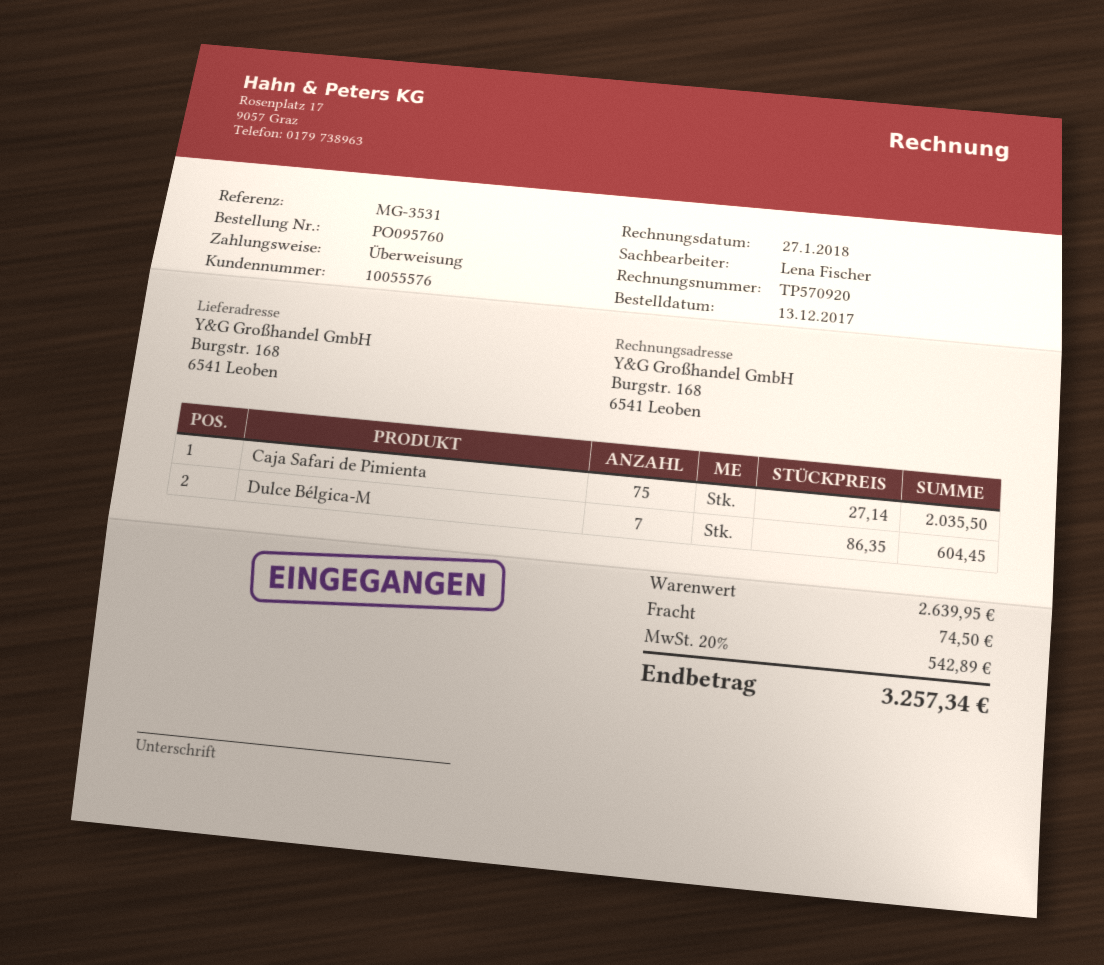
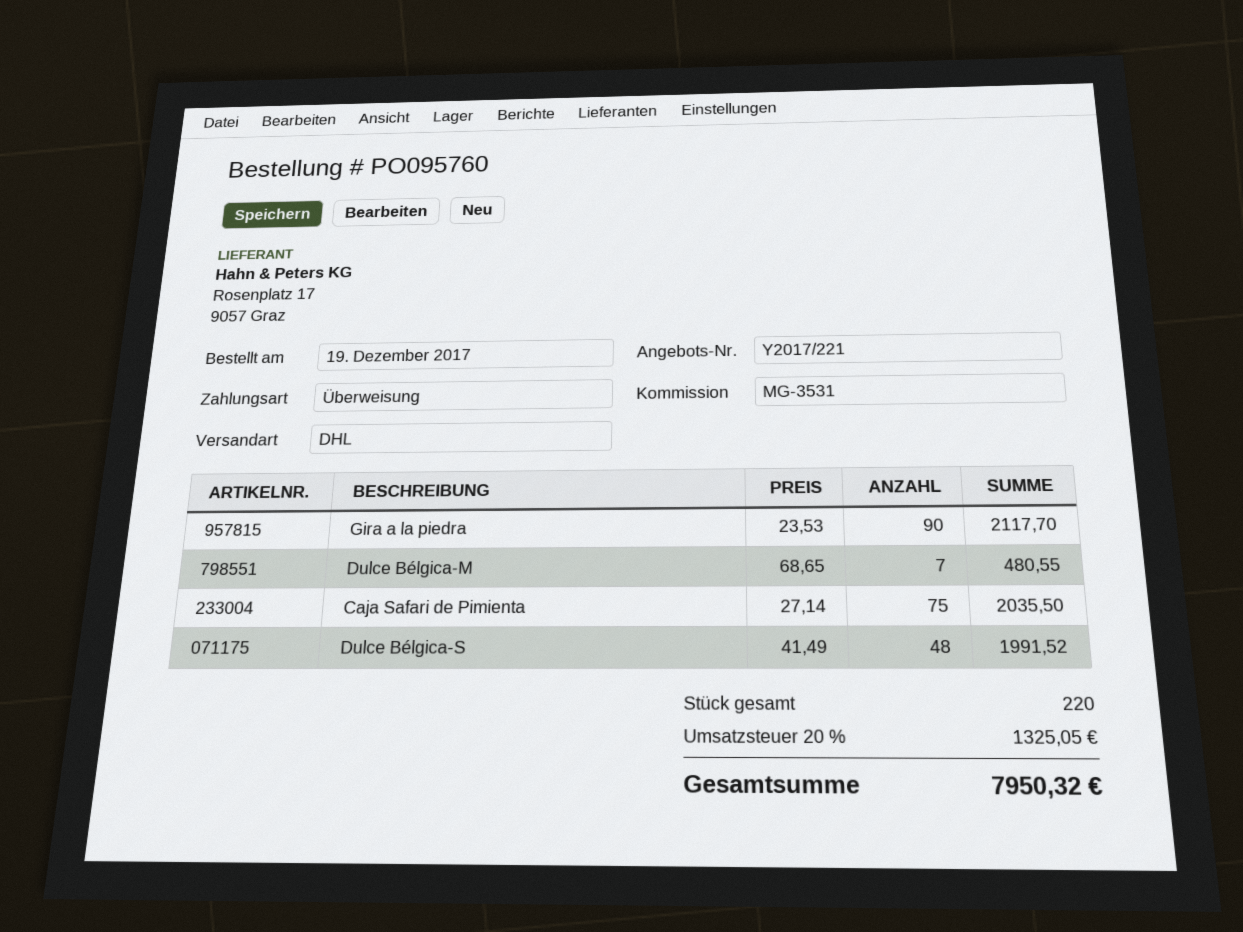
order date: 2017-12-13 -> 2017-12-19
Dulce Bélgica-M: 7 x 86.35 = 604.45 -> 7 x 68.65 = 480.55
Gira a la piedra: none -> 90 x 23.53 = 2117.70
Dulce Bélgica-S: none -> 48 x 41.49 = 1991.52
shipping: 74.50 -> none
tax: 20% = 542.89 -> 20% = 1325.05
total: 3257.34 -> 7950.32

